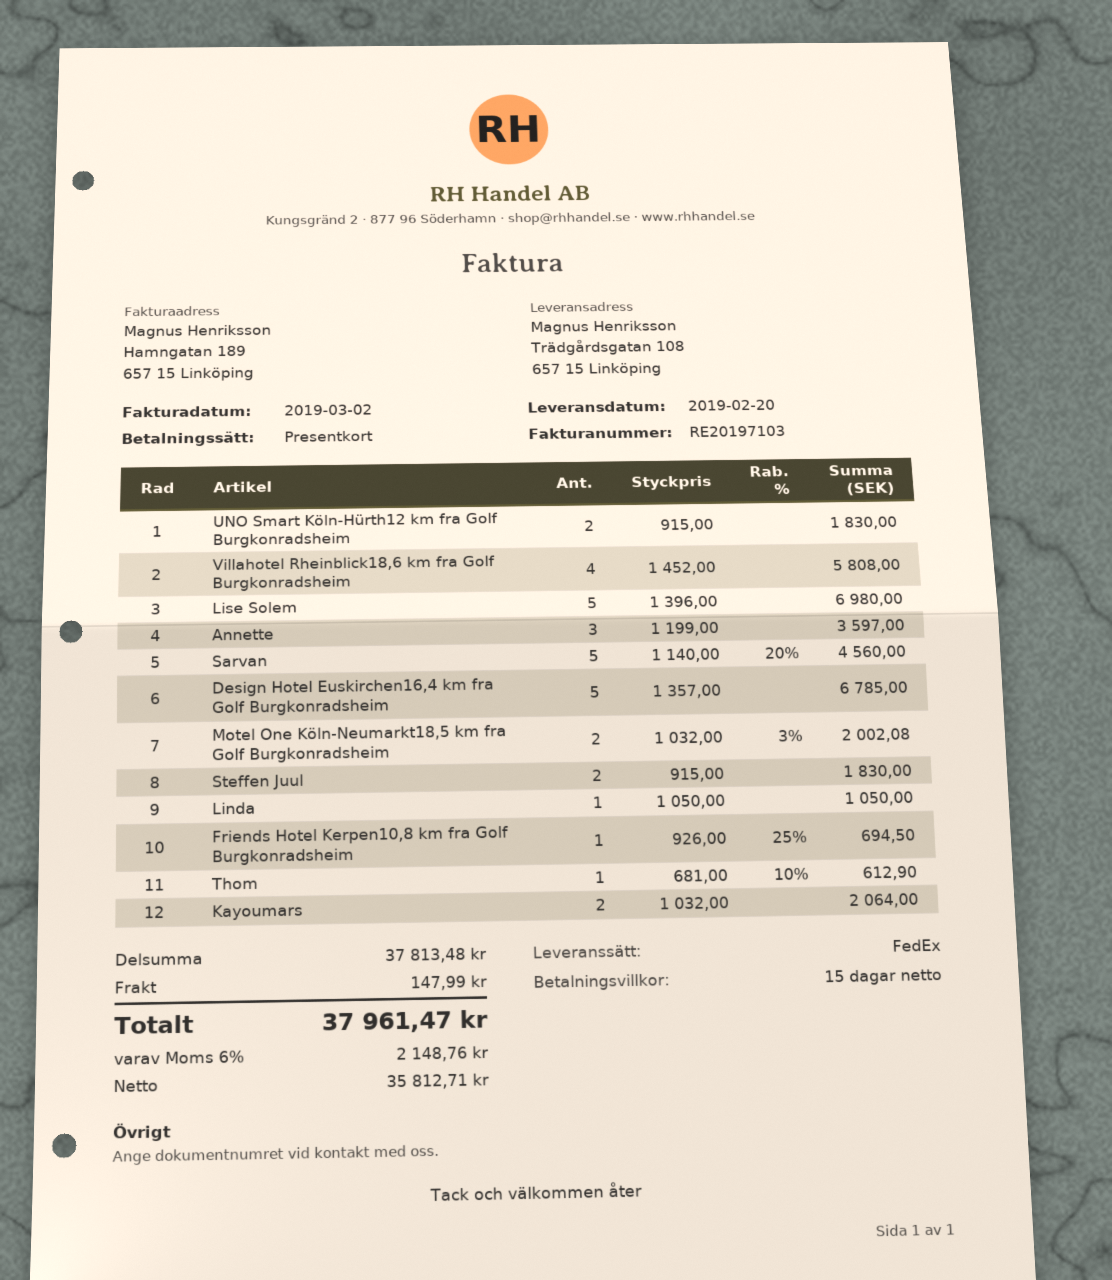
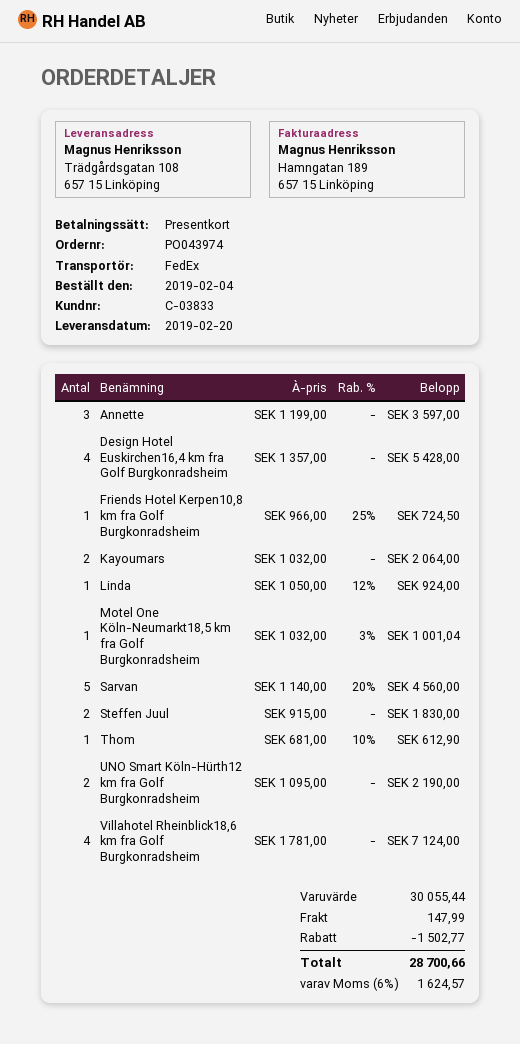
UNO Smart Köln-Hürth12 km fra Golf Burgkonradsheim: 2 x 915.00 = 1830.00 -> 2 x 1095.00 = 2190.00
Villahotel Rheinblick18,6 km fra Golf Burgkonradsheim: 4 x 1452.00 = 5808.00 -> 4 x 1781.00 = 7124.00
Lise Solem: 5 x 1396.00 = 6980.00 -> none
Design Hotel Euskirchen16,4 km fra Golf Burgkonradsheim: 5 x 1357.00 = 6785.00 -> 4 x 1357.00 = 5428.00
Motel One Köln-Neumarkt18,5 km fra Golf Burgkonradsheim: 2 x 1032.00 - 3% = 2002.08 -> 1 x 1032.00 - 3% = 1001.04
Linda: 1 x 1050.00 = 1050.00 -> 1 x 1050.00 - 12% = 924.00
Friends Hotel Kerpen10,8 km fra Golf Burgkonradsheim: 1 x 926.00 - 25% = 694.50 -> 1 x 966.00 - 25% = 724.50
subtotal: 37813.48 -> 30055.44
discount: none -> 1502.77
tax: 6% = 2148.76 -> 6% = 1624.57
total: 37961.47 -> 28700.66

